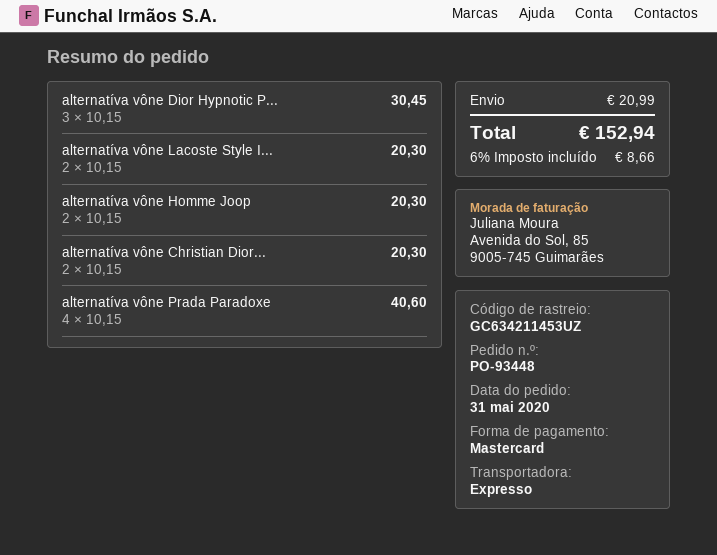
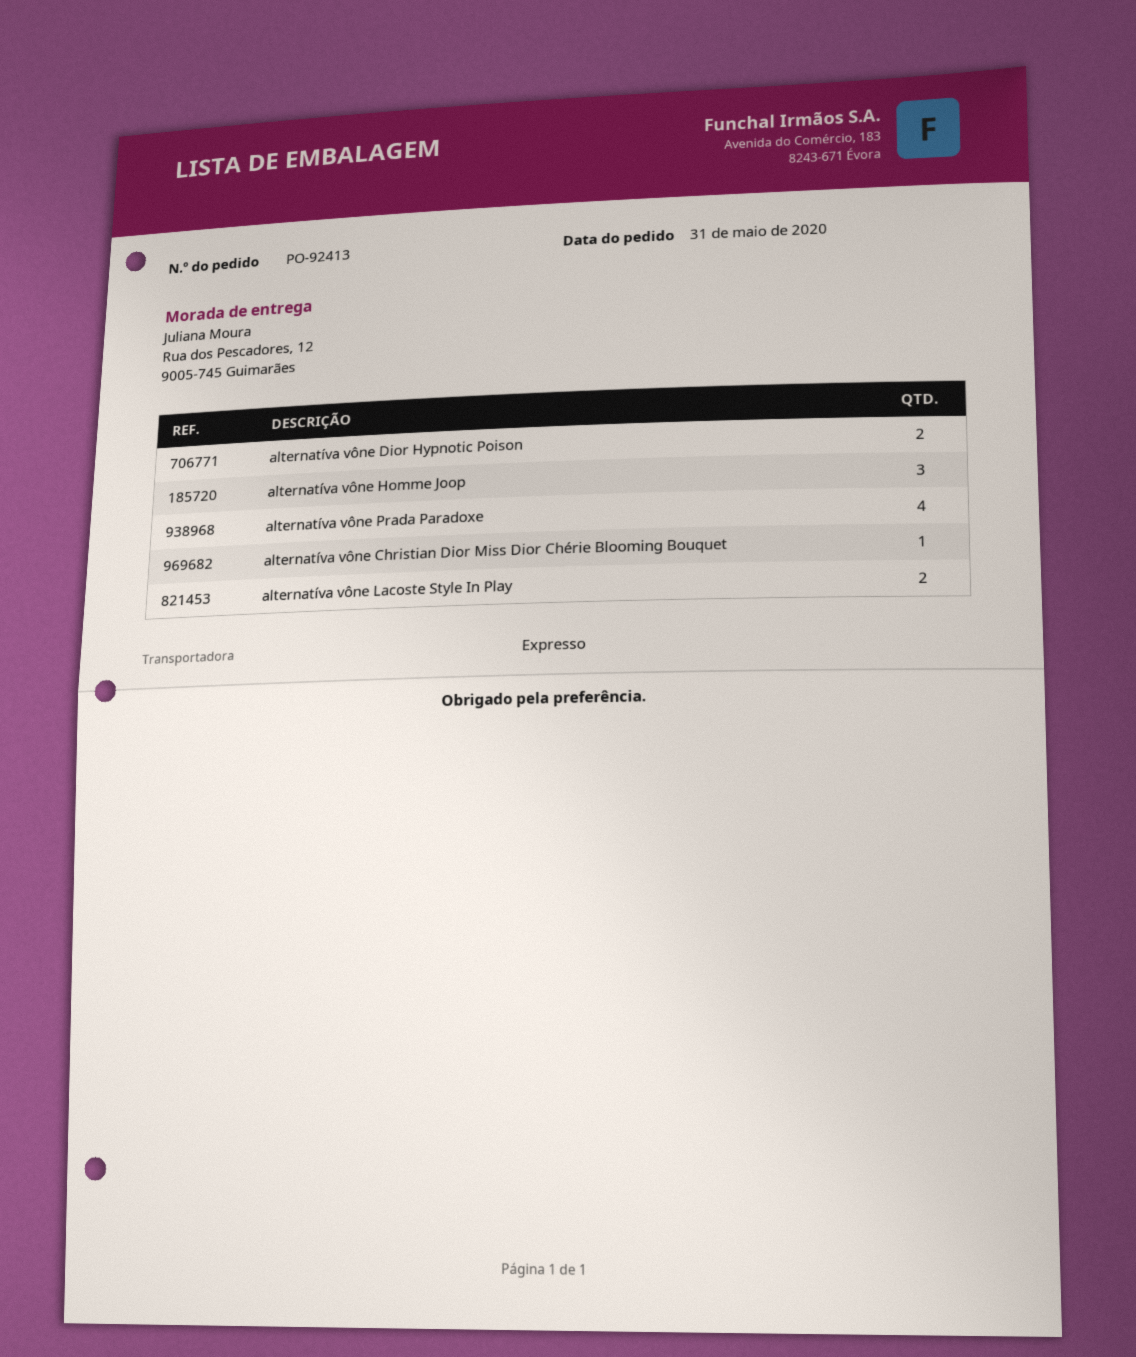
order number: PO-93448 -> PO-92413
alternatíva vône Dior Hypnotic P...: 3 -> 2
alternatíva vône Homme Joop: 2 -> 3
alternatíva vône Christian Dior...: 2 -> 1

